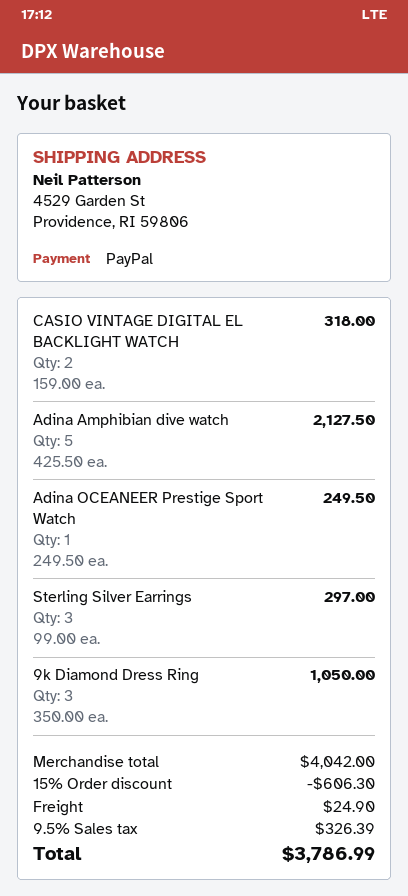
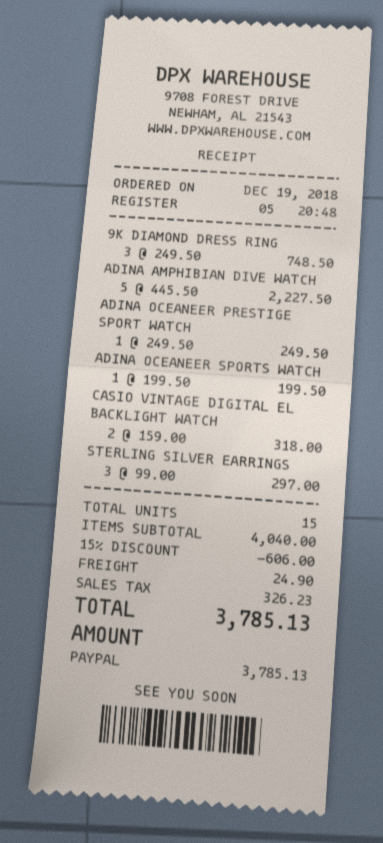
Adina Amphibian dive watch: 5 x 425.50 = 2127.50 -> 5 x 445.50 = 2227.50
9k Diamond Dress Ring: 3 x 350.00 = 1050.00 -> 3 x 249.50 = 748.50
ADINA OCEANEER SPORTS WATCH: none -> 1 x 199.50 = 199.50
subtotal: 4042.00 -> 4040.00
discount: 15% = 606.30 -> 15% = 606.00
tax: 326.39 -> 326.23
total: 3786.99 -> 3785.13

